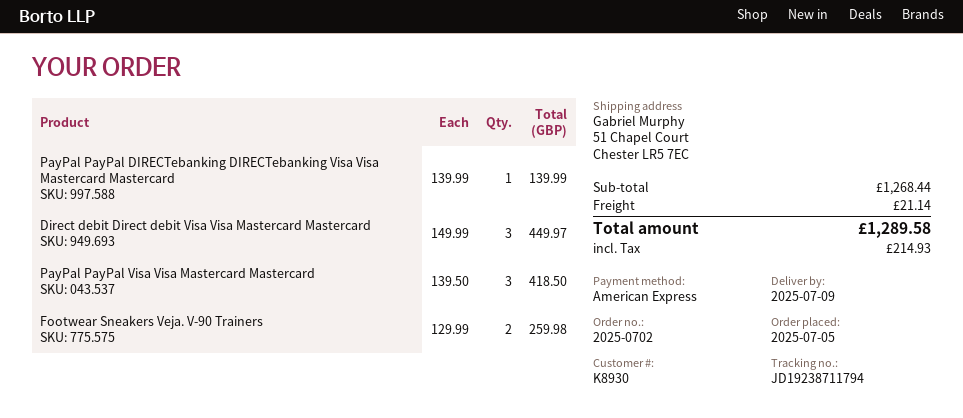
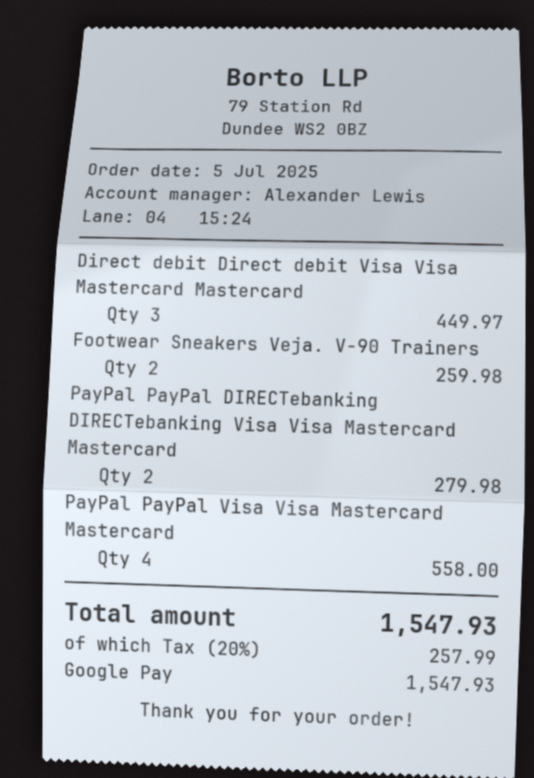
payment method: American Express -> Google Pay
PayPal PayPal DIRECTebanking DIRECTebanking Visa Visa Mastercard Mastercard: 1 for 139.99 -> 2 for 279.98
PayPal PayPal Visa Visa Mastercard Mastercard: 3 for 418.50 -> 4 for 558.00
shipping: 21.14 -> none
tax: 214.93 -> 257.99
total: 1289.58 -> 1547.93

